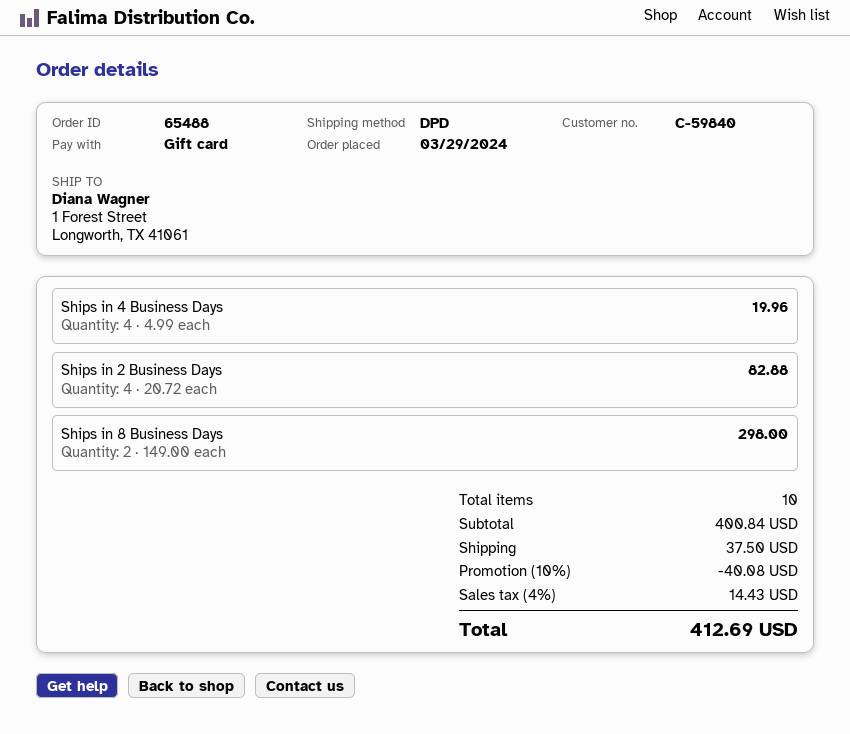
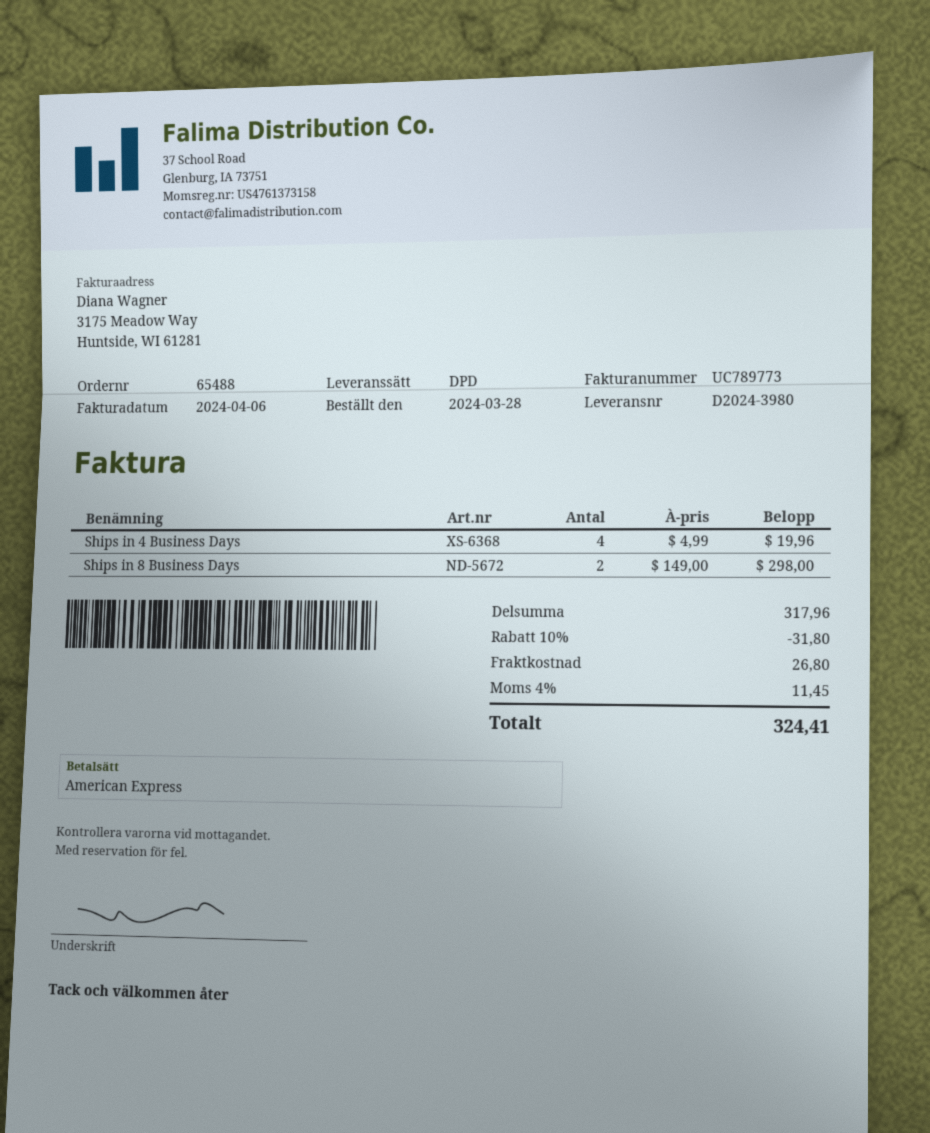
order date: 2024-03-29 -> 2024-03-28
payment method: gift card -> American Express
Ships in 2 Business Days: 4 x 20.72 = 82.88 -> none
subtotal: 400.84 -> 317.96
discount: 10% = 40.08 -> 10% = 31.80
shipping: 37.50 -> 26.80
tax: 4% = 14.43 -> 4% = 11.45
total: 412.69 -> 324.41

